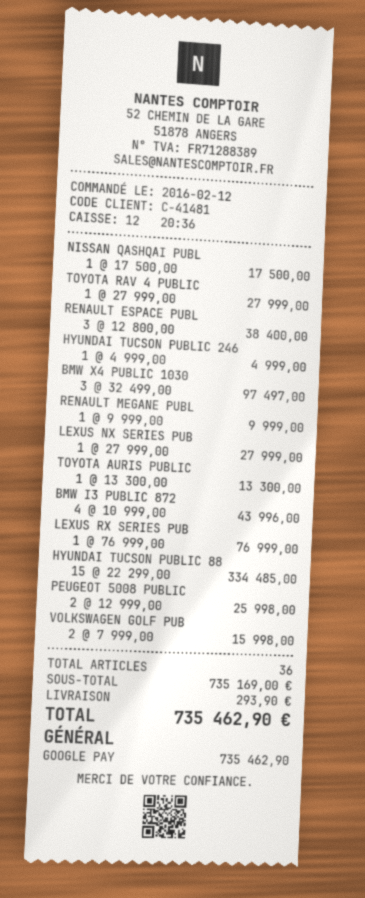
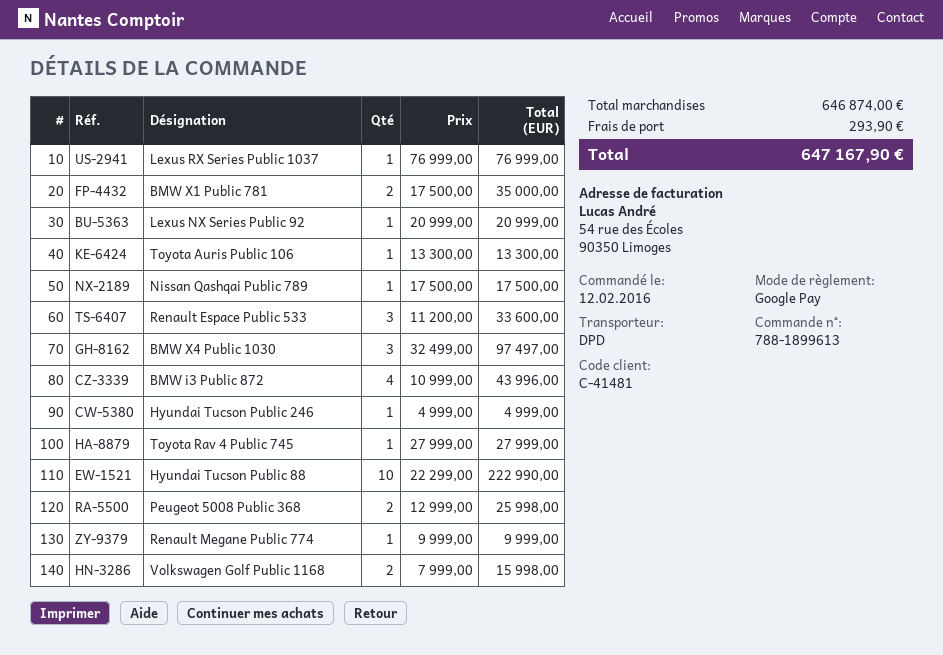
RENAULT ESPACE PUBL: 3 x 12800.00 = 38400.00 -> 3 x 11200.00 = 33600.00
LEXUS NX SERIES PUB: 1 x 27999.00 = 27999.00 -> 1 x 20999.00 = 20999.00
HYUNDAI TUCSON PUBLIC 88: 15 x 22299.00 = 334485.00 -> 10 x 22299.00 = 222990.00
BMW X1 Public 781: none -> 2 x 17500.00 = 35000.00
subtotal: 735169.00 -> 646874.00
total: 735462.90 -> 647167.90

